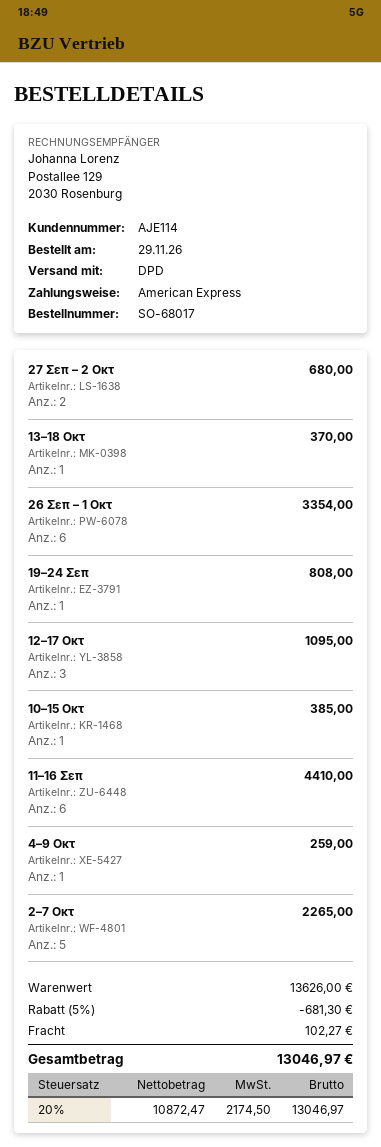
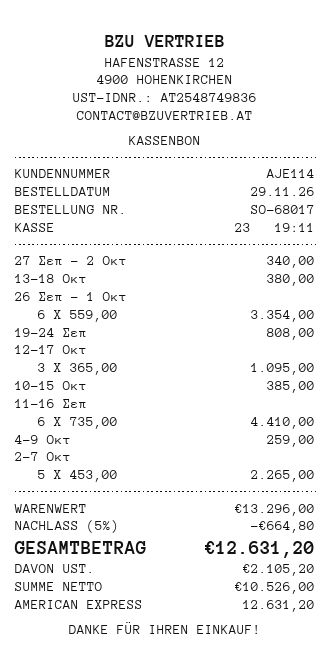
27 Σεπ – 2 Οκτ: 2 for 680.00 -> 1 for 340.00
13–18 Οκτ: 1 for 370.00 -> 1 for 380.00
subtotal: 13626.00 -> 13296.00
discount: 5% = 681.30 -> 5% = 664.80
shipping: 102.27 -> none
net: 10872.47 -> 10526.00
tax: 2174.50 -> 2105.20
total: 13046.97 -> 12631.20

